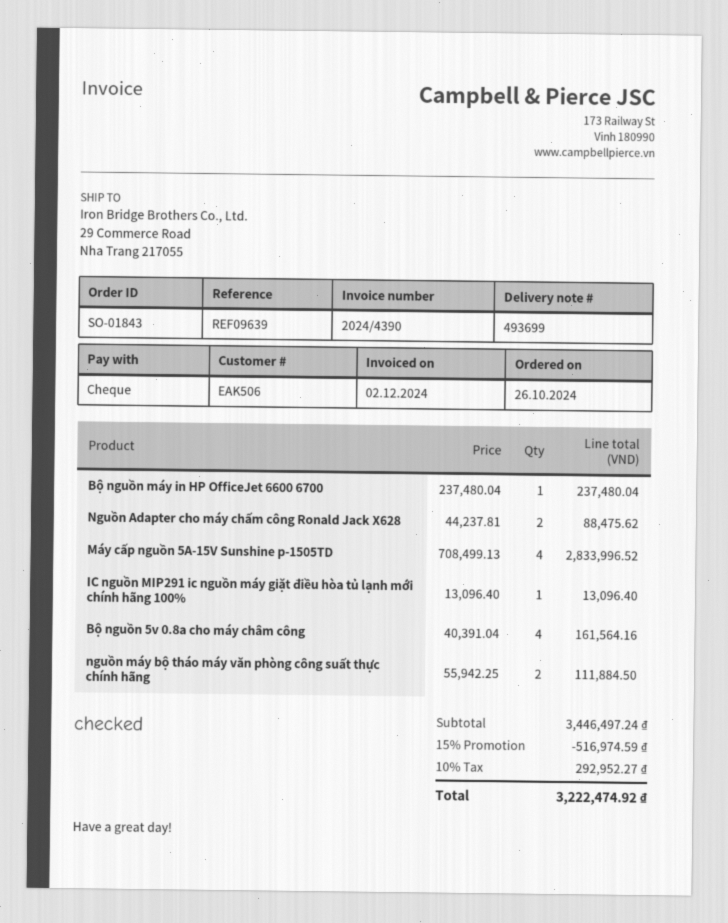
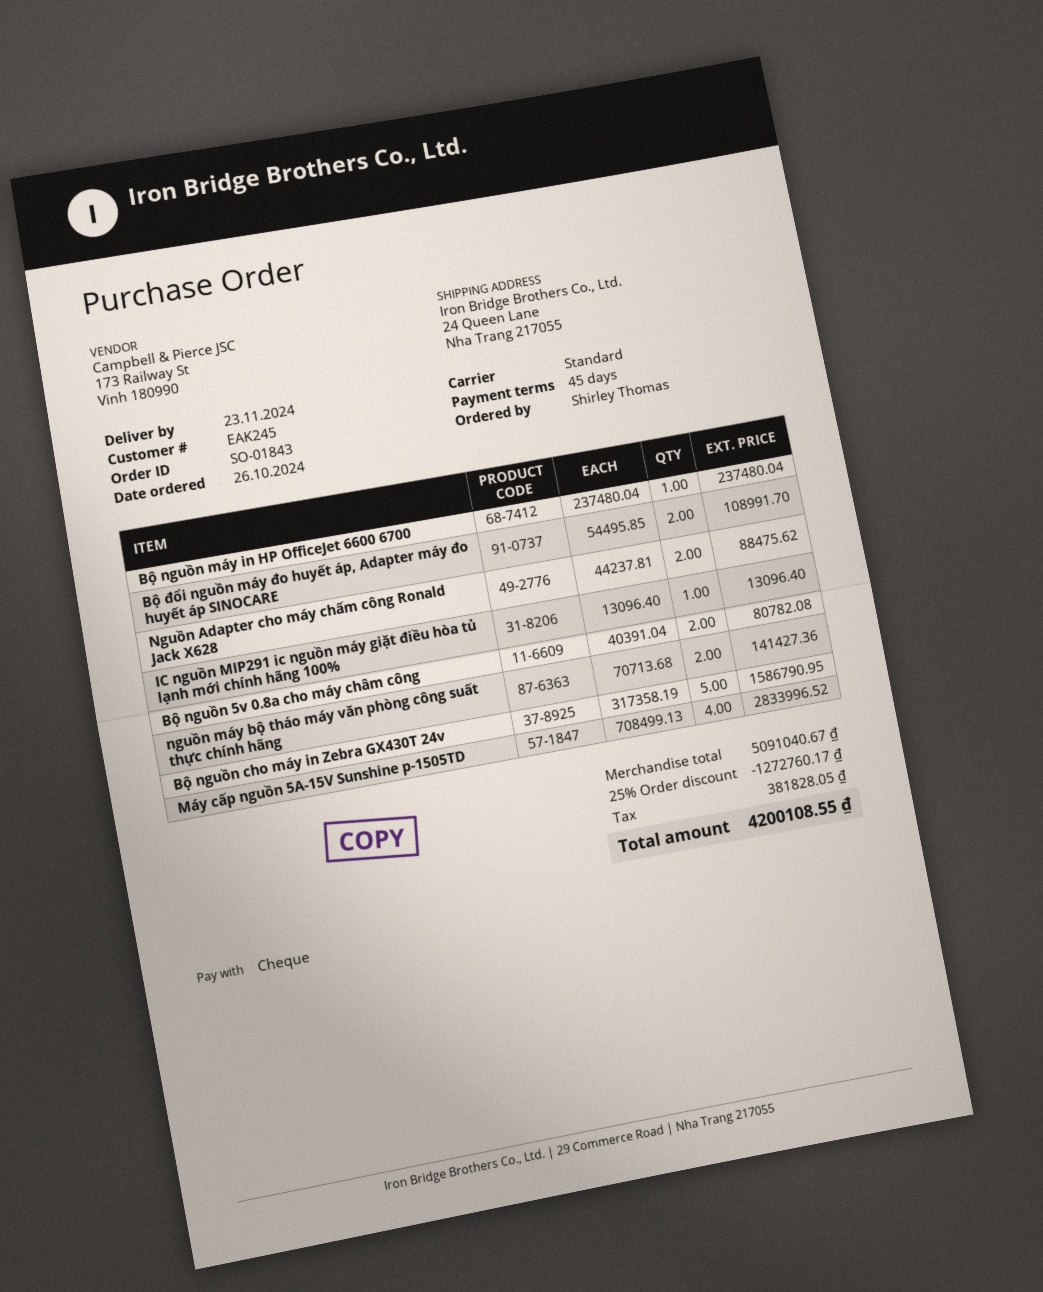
customer number: EAK506 -> EAK245
ship to: 29 Commerce Road, Nha Trang 217055 -> 24 Queen Lane, Nha Trang 217055
Bộ nguồn 5v 0.8a cho máy châm công: 4 x 40391.04 = 161564.16 -> 2 x 40391.04 = 80782.08
nguồn máy bộ tháo máy văn phòng công suất thực chính hãng: 2 x 55942.25 = 111884.50 -> 2 x 70713.68 = 141427.36
Bộ đổi nguồn máy đo huyết áp, Adapter máy đo huyết áp SINOCARE: none -> 2 x 54495.85 = 108991.70
Bộ nguồn cho máy in Zebra GX430T 24v: none -> 5 x 317358.19 = 1586790.95
subtotal: 3446497.24 -> 5091040.67
discount: 15% = 516974.59 -> 25% = 1272760.17
tax: 292952.27 -> 381828.05
total: 3222474.92 -> 4200108.55

